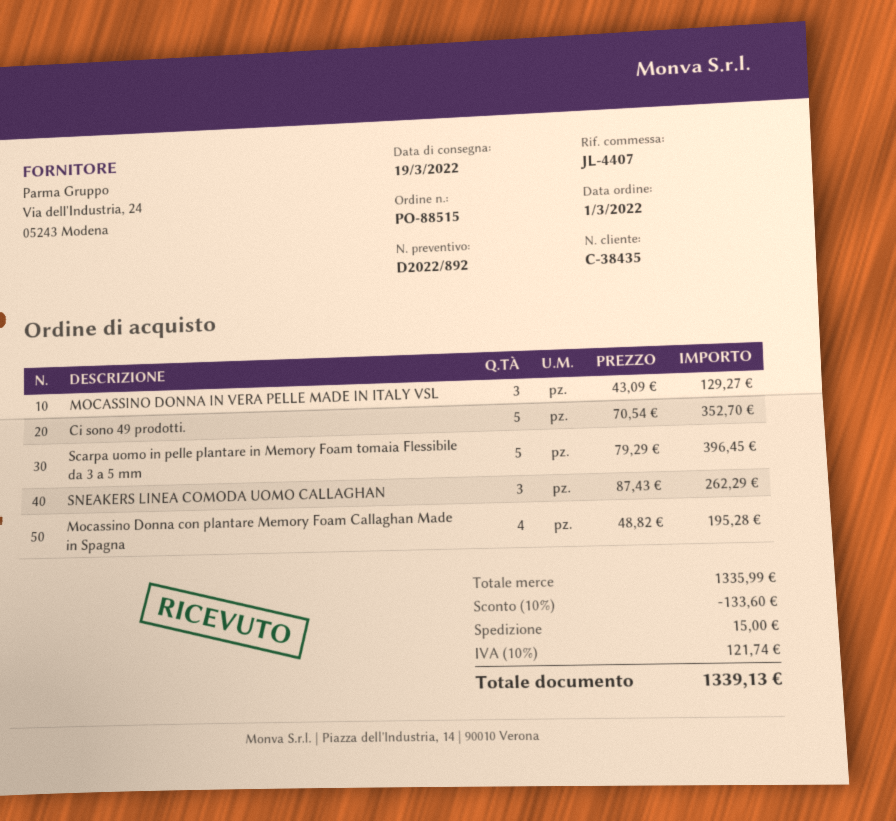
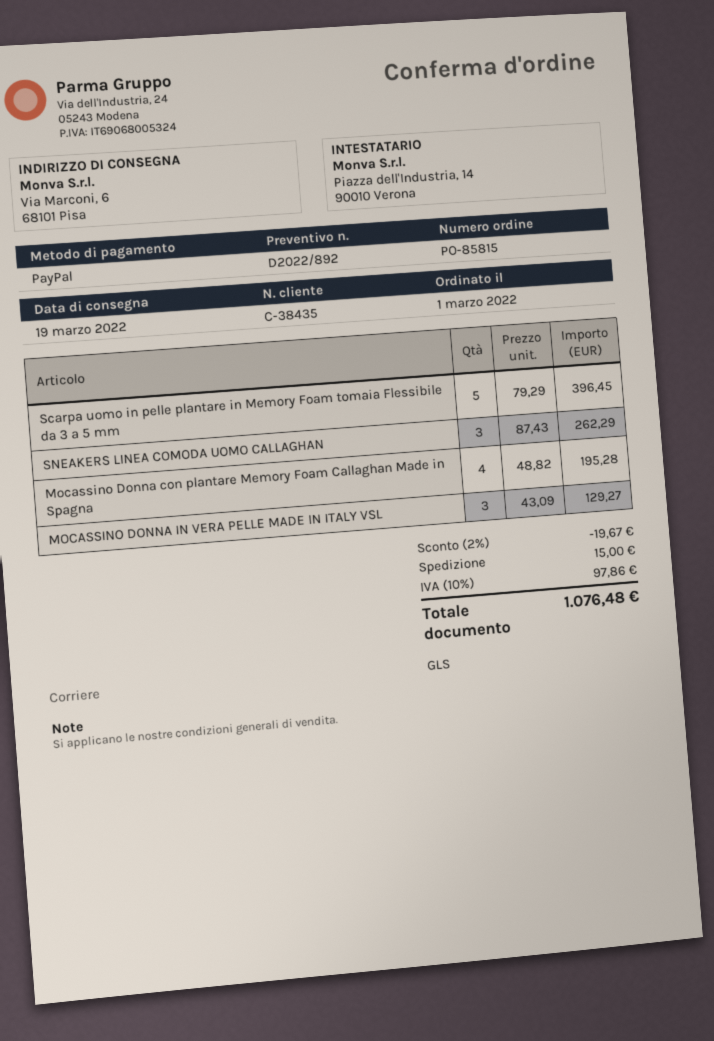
order number: PO-88515 -> PO-85815
Ci sono 49 prodotti.: 5 x 70.54 = 352.70 -> none
discount: 10% = 133.60 -> 2% = 19.67
tax: 10% = 121.74 -> 10% = 97.86
total: 1339.13 -> 1076.48

